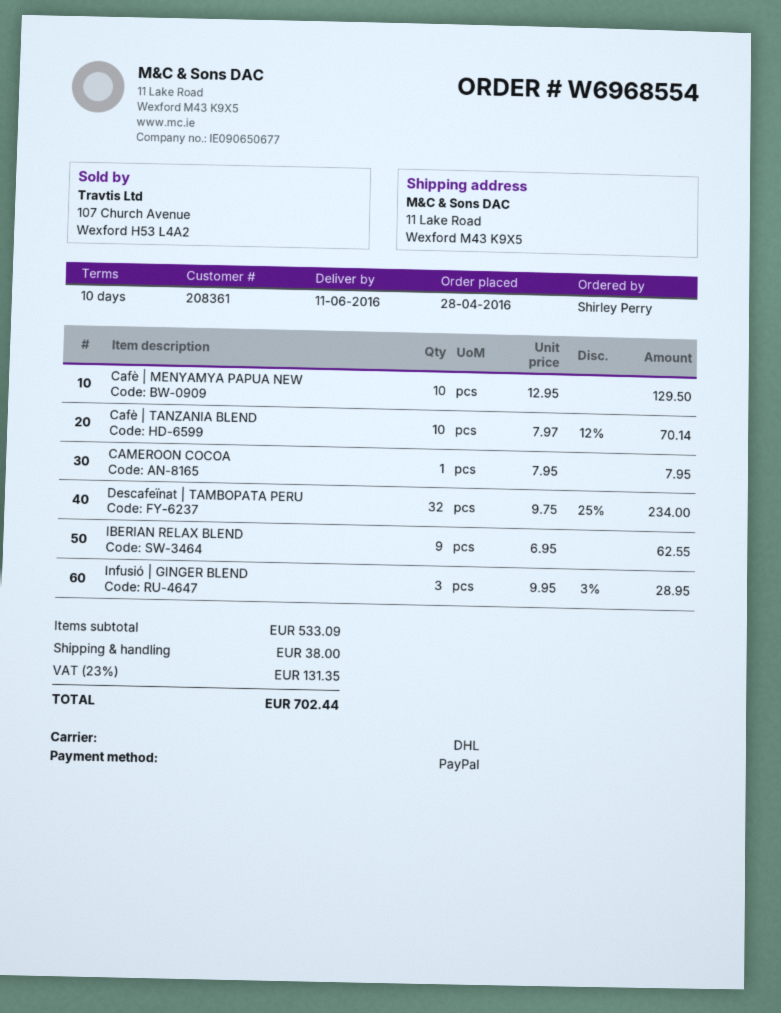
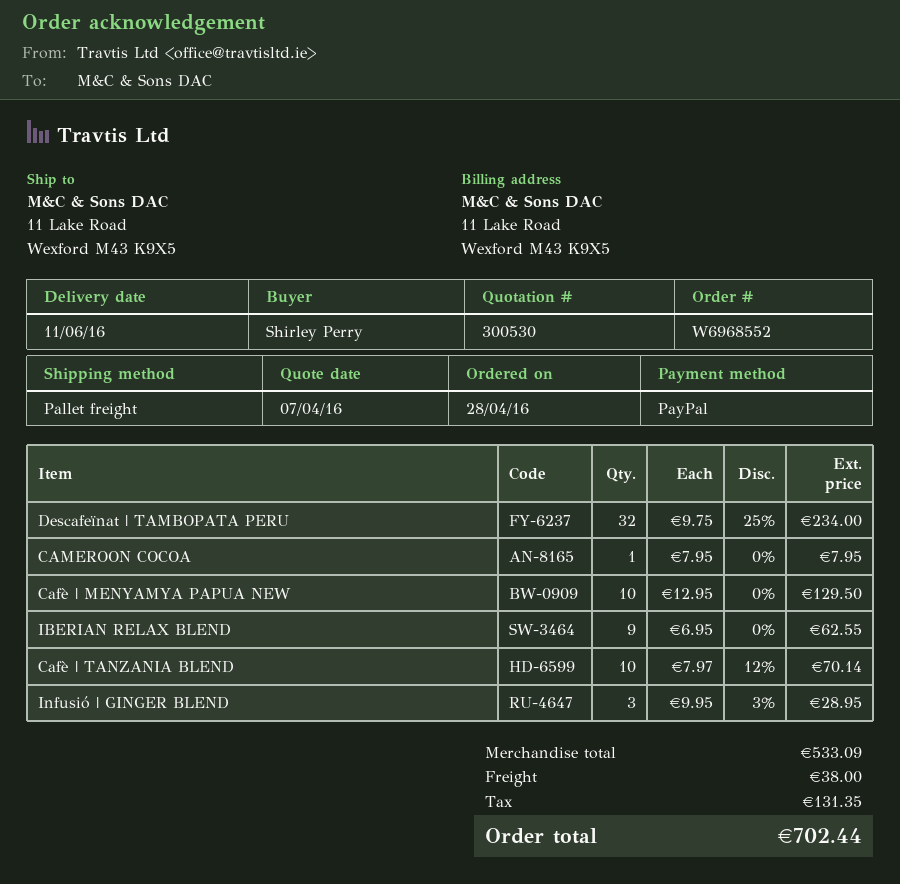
order number: W6968554 -> W6968552
shipping method: DHL -> pallet freight

